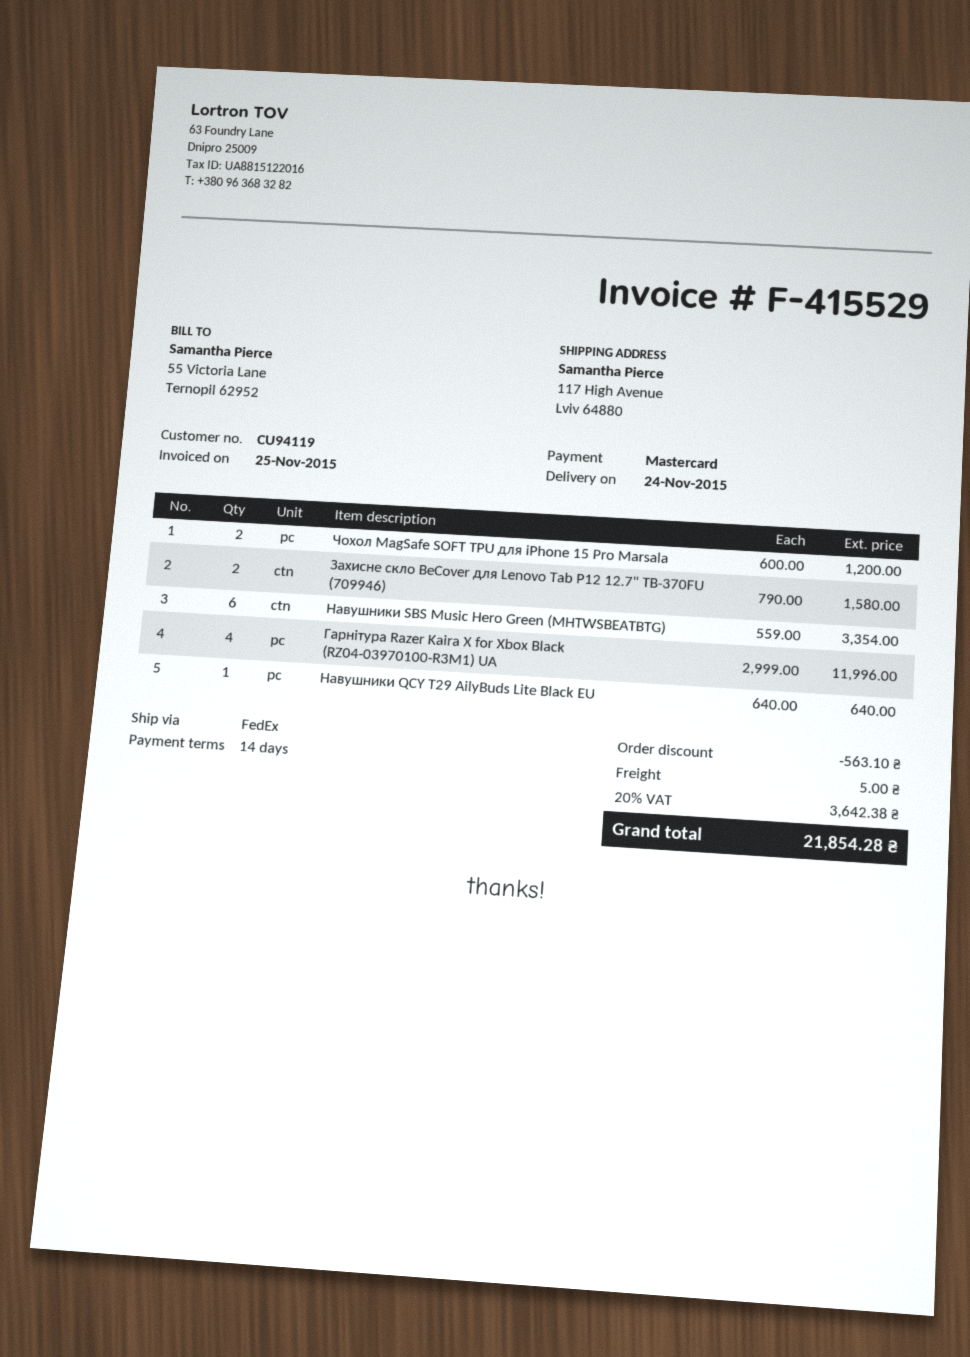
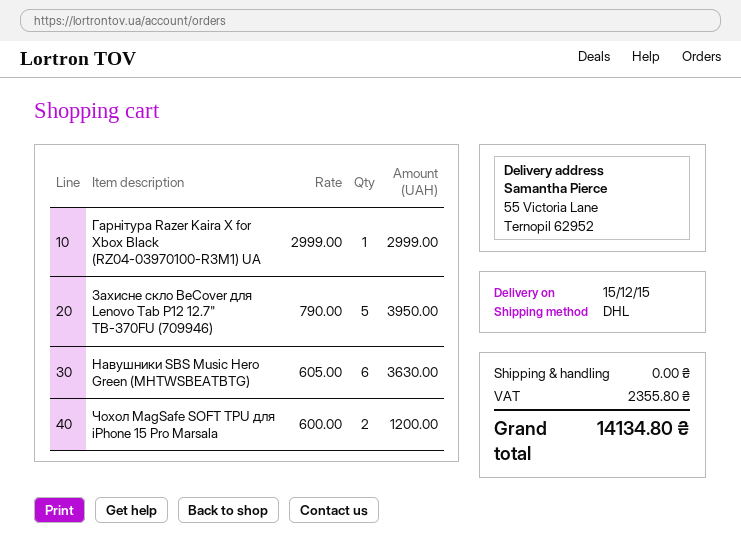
delivery date: 2015-11-24 -> 2015-12-15
shipping method: FedEx -> DHL
ship to: 117 High Avenue, Lviv 64880 -> 55 Victoria Lane, Ternopil 62952
Захисне скло BeCover для Lenovo Tab P12 12.7" TB-370FU (709946): 2 x 790.00 = 1580.00 -> 5 x 790.00 = 3950.00
Навушники SBS Music Hero Green (MHTWSBEATBTG): 6 x 559.00 = 3354.00 -> 6 x 605.00 = 3630.00
Гарнітура Razer Kaira X for Xbox Black (RZ04-03970100-R3M1) UA: 4 x 2999.00 = 11996.00 -> 1 x 2999.00 = 2999.00
Навушники QCY T29 AilyBuds Lite Black EU: 1 x 640.00 = 640.00 -> none
discount: 563.10 -> none
shipping: 5.00 -> 0.00
tax: 3642.38 -> 2355.80
total: 21854.28 -> 14134.80

